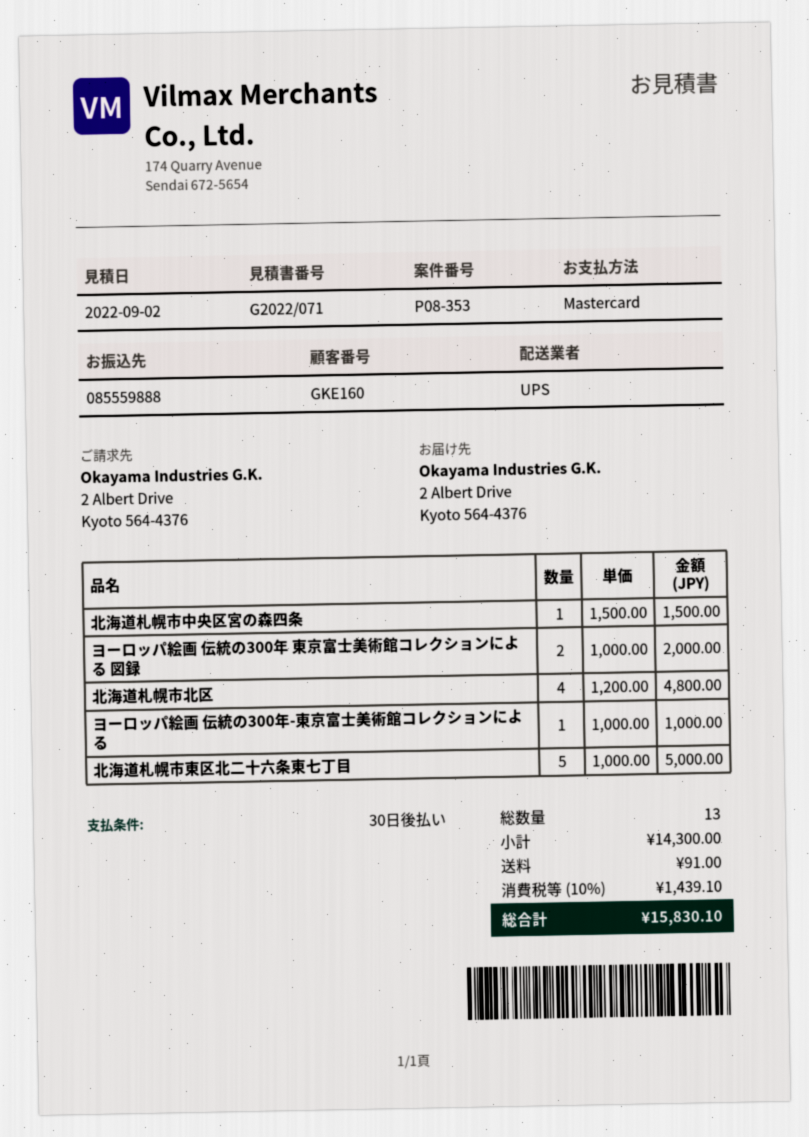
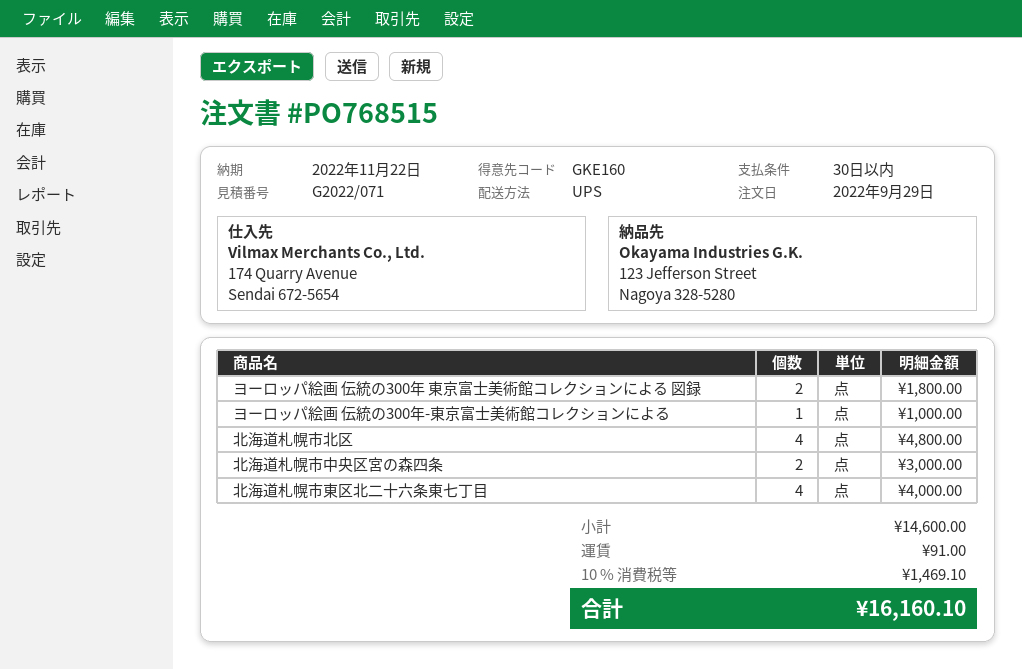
ship to: 2 Albert Drive, Kyoto 564-4376 -> 123 Jefferson Street, Nagoya 328-5280
北海道札幌市中央区宮の森四条: 1 for 1500.00 -> 2 for 3000.00
ヨーロッパ絵画 伝統の300年 東京富士美術館コレクションによる 図録: 2 for 2000.00 -> 2 for 1800.00
北海道札幌市東区北二十六条東七丁目: 5 for 5000.00 -> 4 for 4000.00
subtotal: 14300.00 -> 14600.00
tax: 10% = 1439.10 -> 10% = 1469.10
total: 15830.10 -> 16160.10

